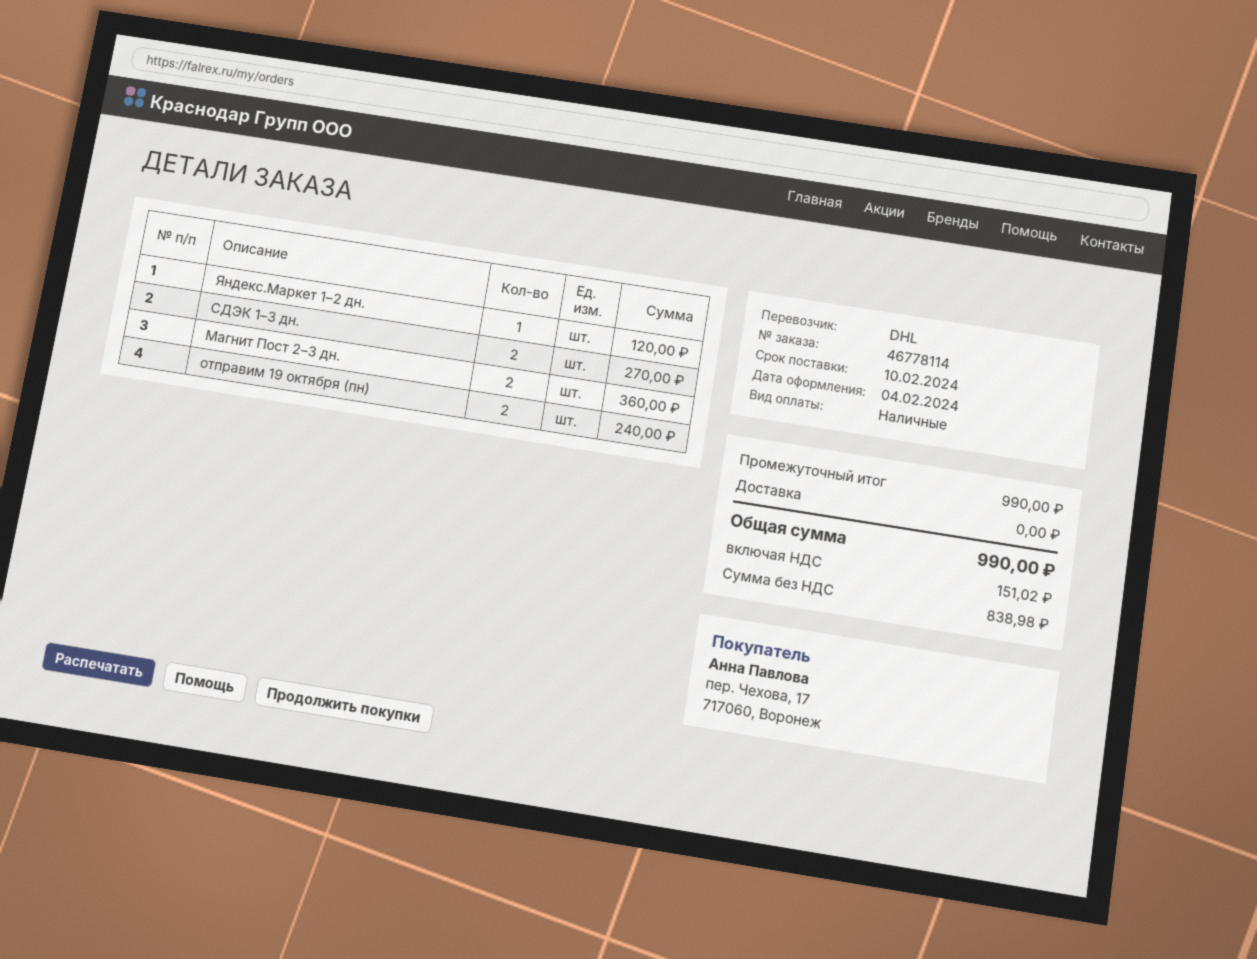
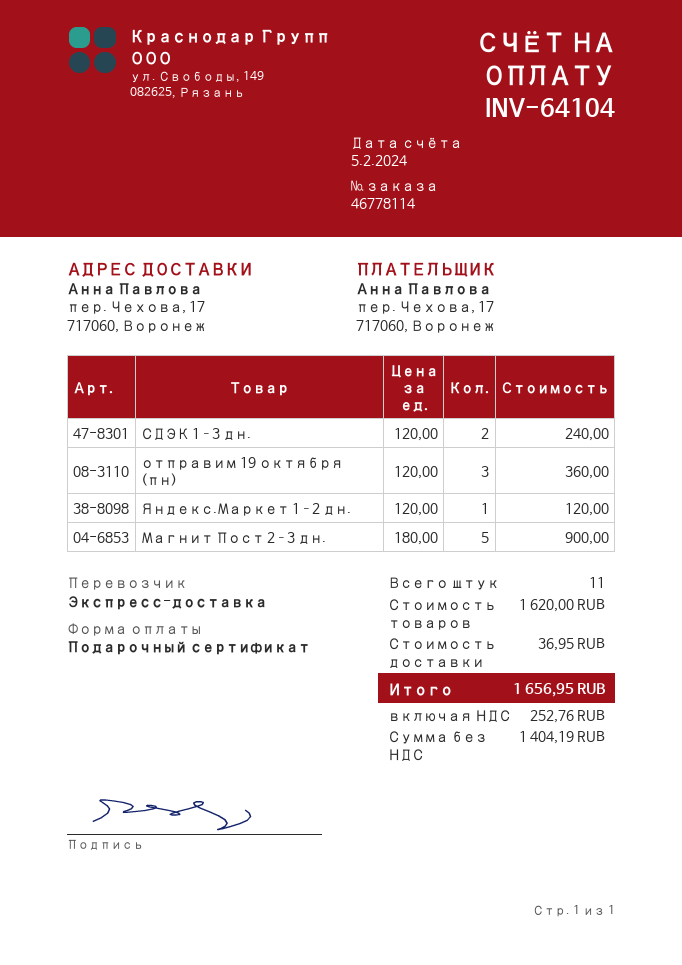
payment method: cash -> gift card
shipping method: DHL -> express
СДЭК 1–3 дн.: 2 for 270.00 -> 2 for 240.00
Магнит Пост 2–3 дн.: 2 for 360.00 -> 5 for 900.00
отправим 19 октября (пн): 2 for 240.00 -> 3 for 360.00
subtotal: 990.00 -> 1620.00
shipping: 0.00 -> 36.95
net: 838.98 -> 1404.19
tax: 151.02 -> 252.76
total: 990.00 -> 1656.95

